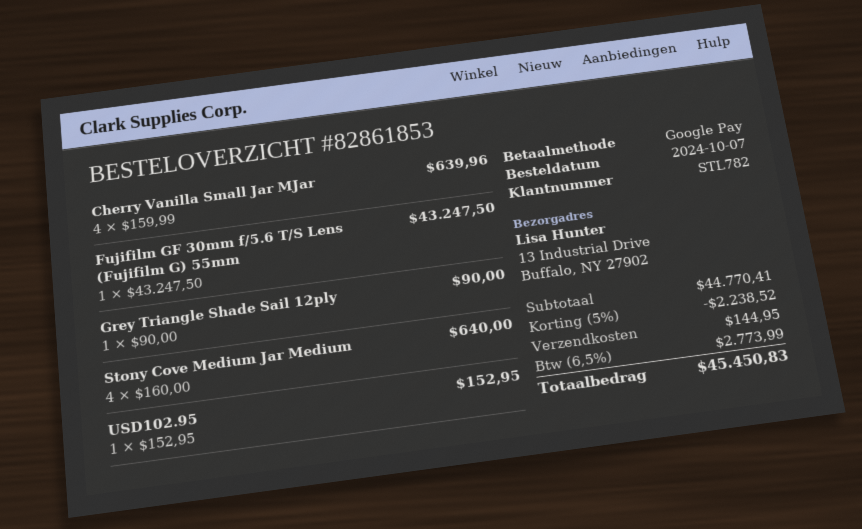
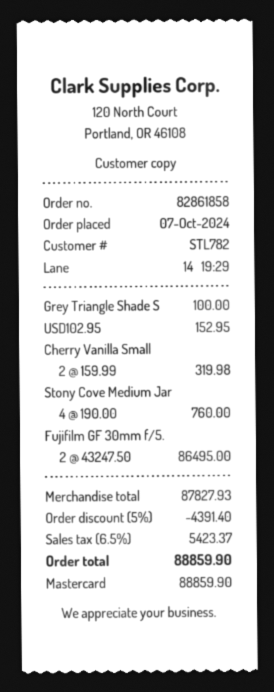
order number: 82861853 -> 82861858
payment method: Google Pay -> Mastercard
Cherry Vanilla Small Jar MJar: 4 x 159.99 = 639.96 -> 2 x 159.99 = 319.98
Fujifilm GF 30mm f/5.6 T/S Lens (Fujifilm G) 55mm: 1 x 43247.50 = 43247.50 -> 2 x 43247.50 = 86495.00
Grey Triangle Shade Sail 12ply: 1 x 90.00 = 90.00 -> 1 x 100.00 = 100.00
Stony Cove Medium Jar Medium: 4 x 160.00 = 640.00 -> 4 x 190.00 = 760.00
subtotal: 44770.41 -> 87827.93
discount: 5% = 2238.52 -> 5% = 4391.40
shipping: 144.95 -> none
tax: 6.5% = 2773.99 -> 6.5% = 5423.37
total: 45450.83 -> 88859.90

